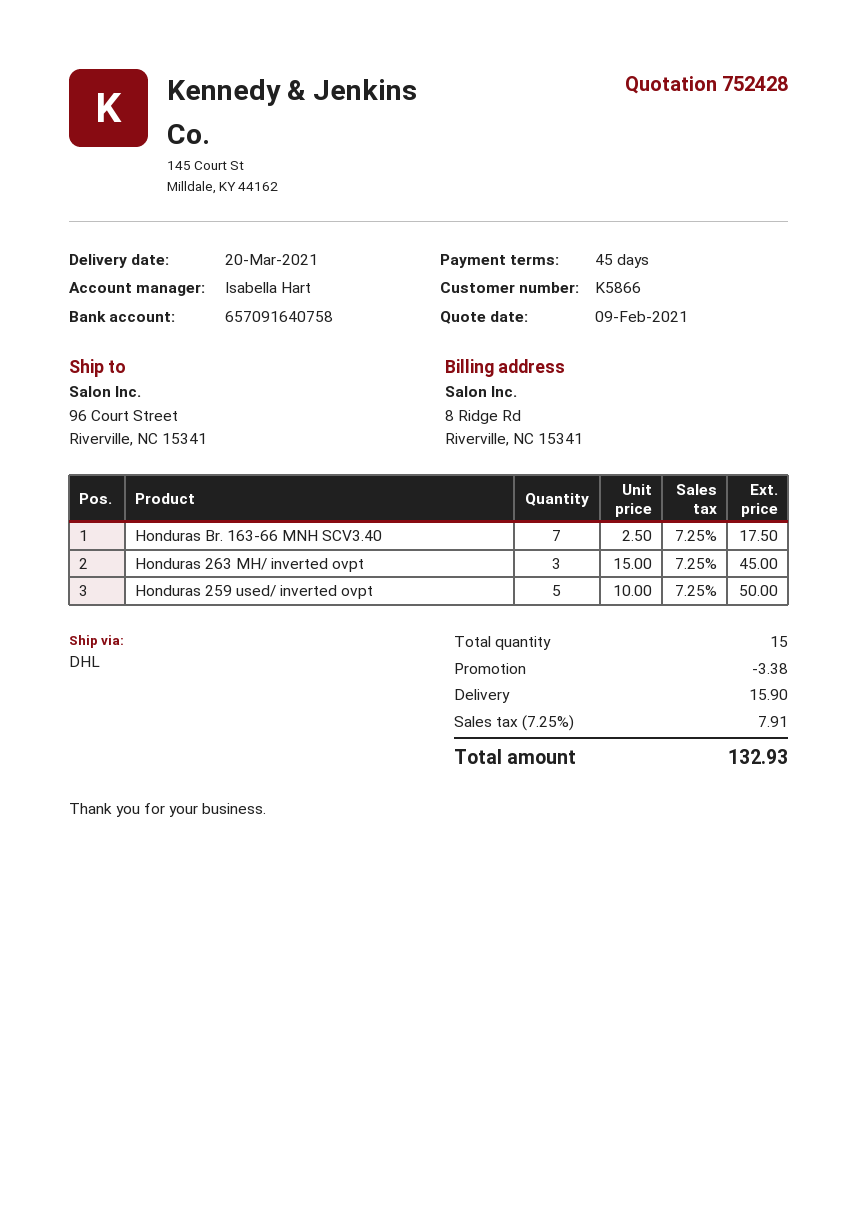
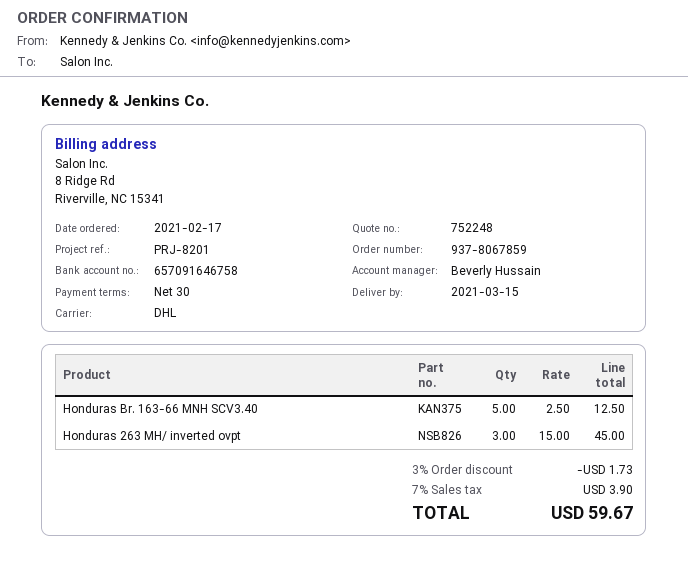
quote number: 752428 -> 752248
delivery date: 2021-03-20 -> 2021-03-15
payment terms: 45 days -> 30 days
sales rep: Isabella Hart -> Beverly Hussain
bank account: 657091640758 -> 657091646758
Honduras Br. 163-66 MNH SCV3.40: 7 x 2.50 = 17.50 -> 5 x 2.50 = 12.50
Honduras 259 used/ inverted ovpt: 5 x 10.00 = 50.00 -> none
discount: 3.38 -> 1.73
shipping: 15.90 -> none
tax: 7.25% = 7.91 -> 7% = 3.90
total: 132.93 -> 59.67

